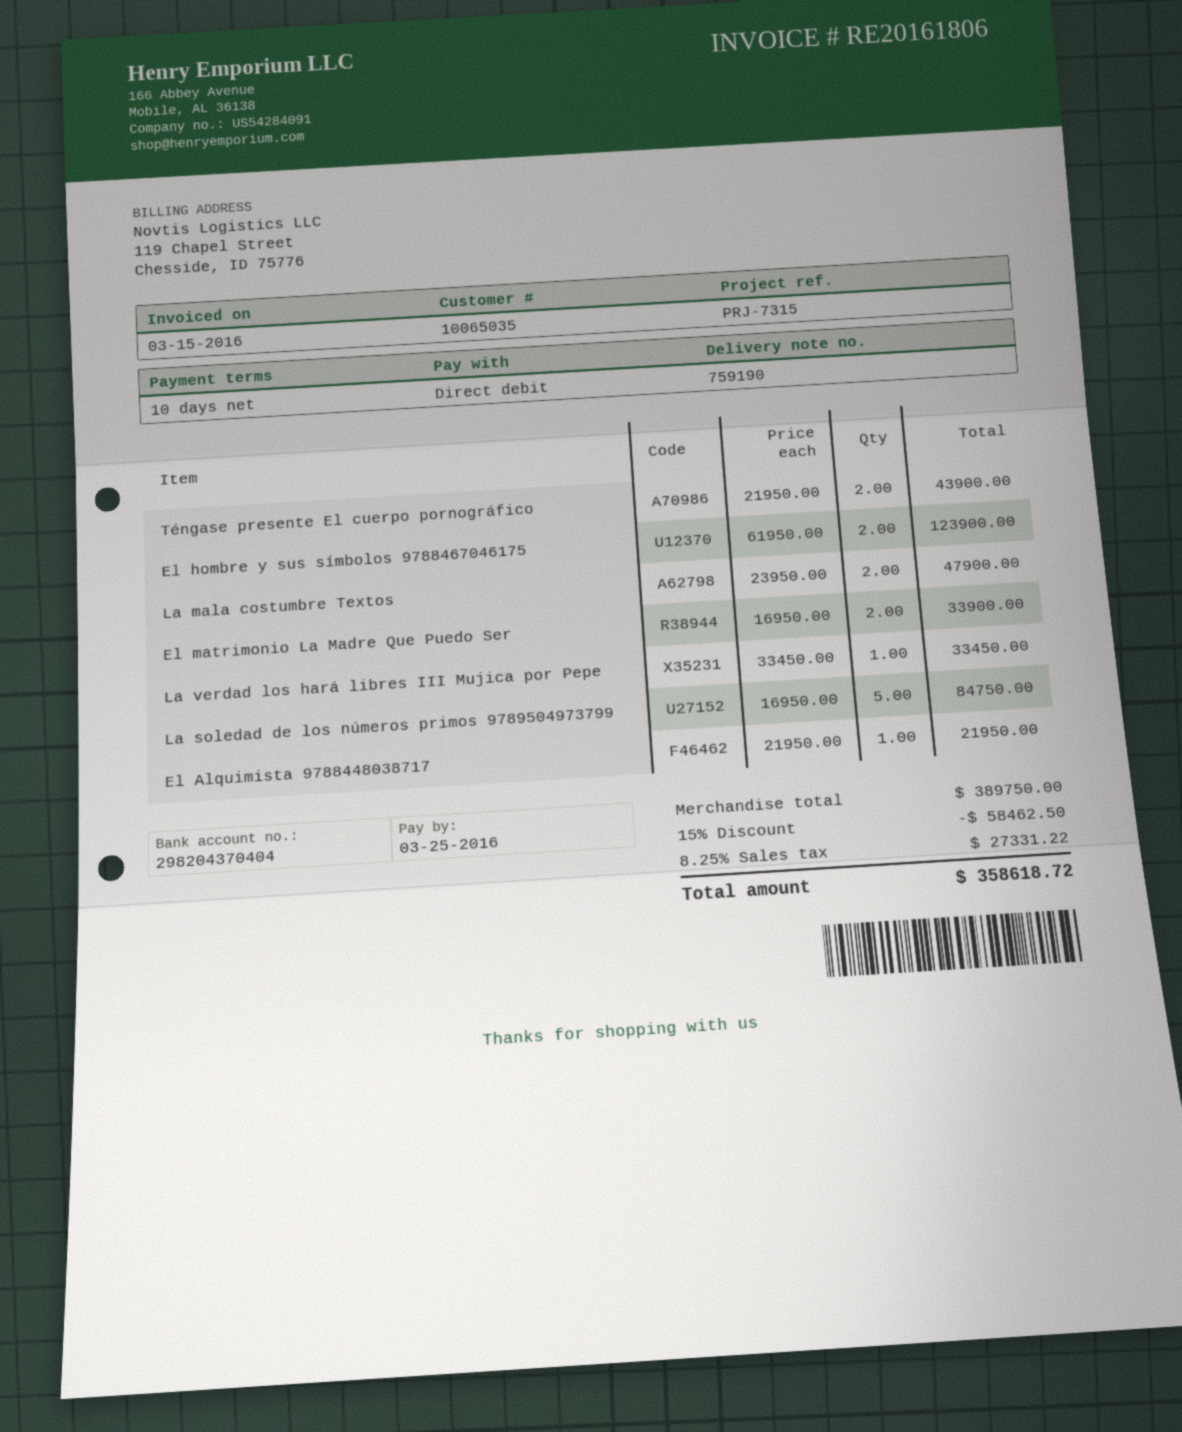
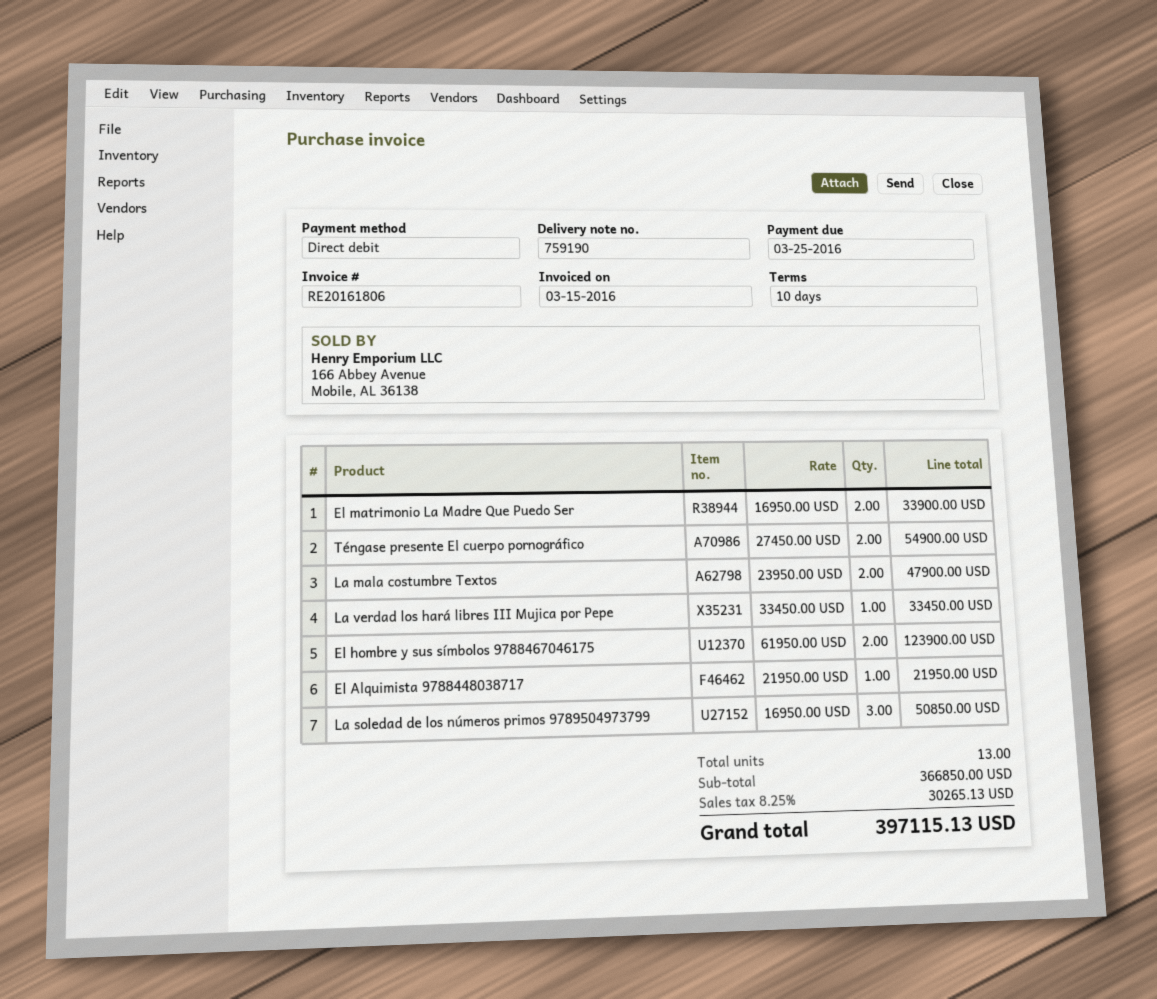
Téngase presente El cuerpo pornográfico: 2 x 21950.00 = 43900.00 -> 2 x 27450.00 = 54900.00
La soledad de los números primos 9789504973799: 5 x 16950.00 = 84750.00 -> 3 x 16950.00 = 50850.00
subtotal: 389750.00 -> 366850.00
discount: 15% = 58462.50 -> none
tax: 8.25% = 27331.22 -> 8.25% = 30265.13
total: 358618.72 -> 397115.13

